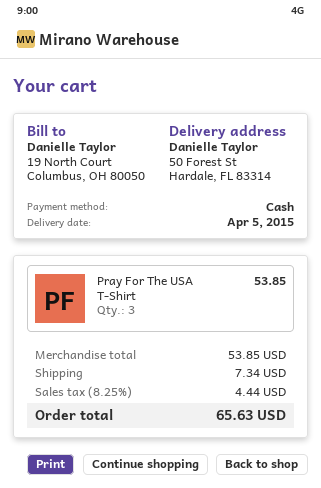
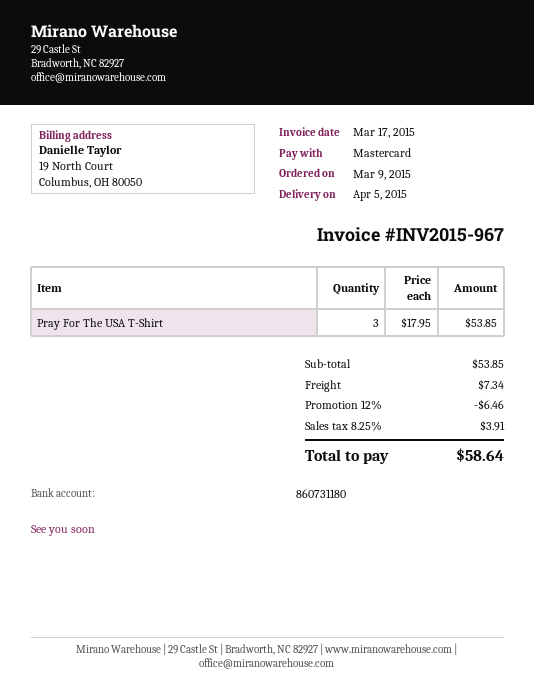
payment method: cash -> Mastercard
discount: none -> 12% = 6.46
tax: 8.25% = 4.44 -> 8.25% = 3.91
total: 65.63 -> 58.64

